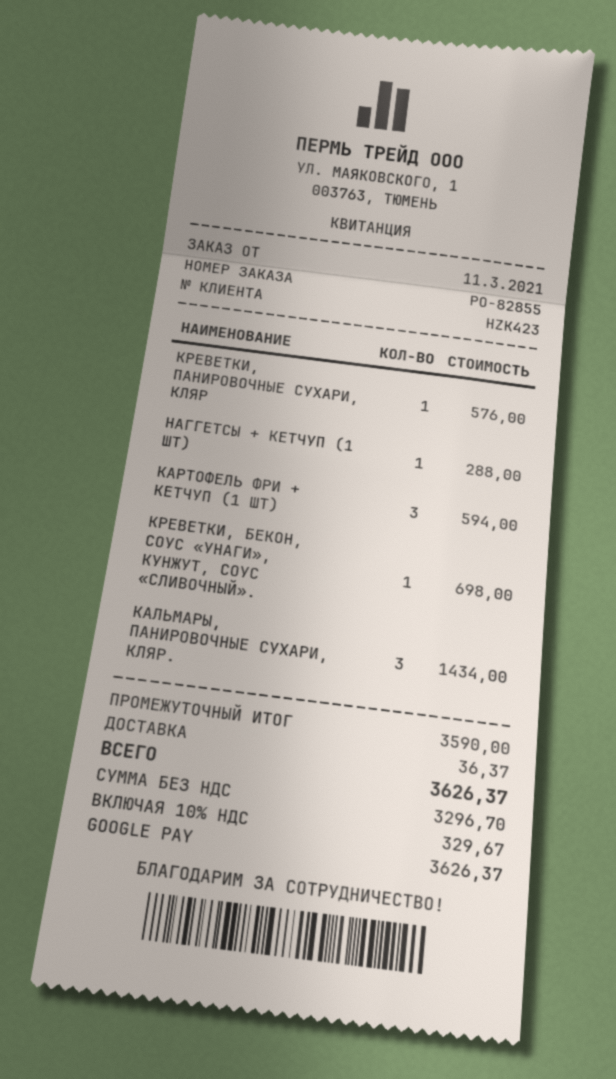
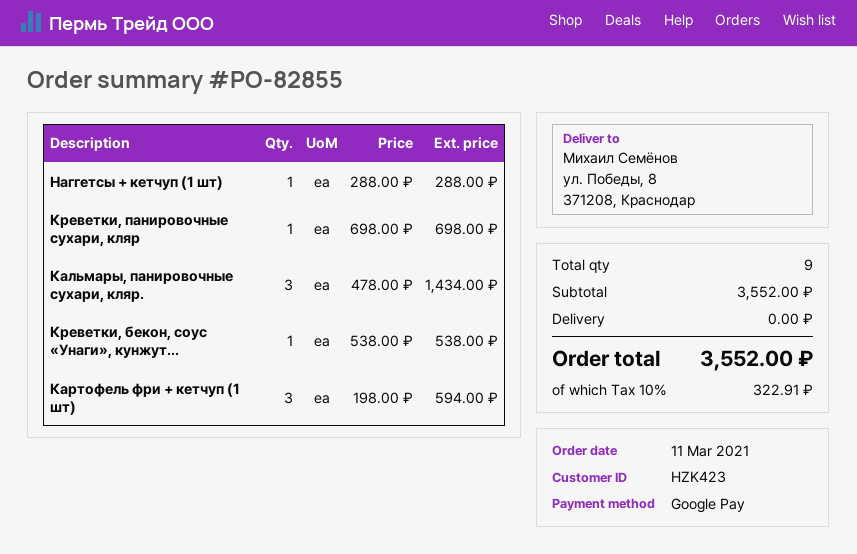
КРЕВЕТКИ, ПАНИРОВОЧНЫЕ СУХАРИ, КЛЯР: 1 for 576.00 -> 1 for 698.00
КРЕВЕТКИ, БЕКОН, СОУС «УНАГИ», КУНЖУТ, СОУС «СЛИВОЧНЫЙ».: 1 for 698.00 -> 1 for 538.00
subtotal: 3590.00 -> 3552.00
shipping: 36.37 -> 0.00
tax: 10% = 329.67 -> 10% = 322.91
total: 3626.37 -> 3552.00

